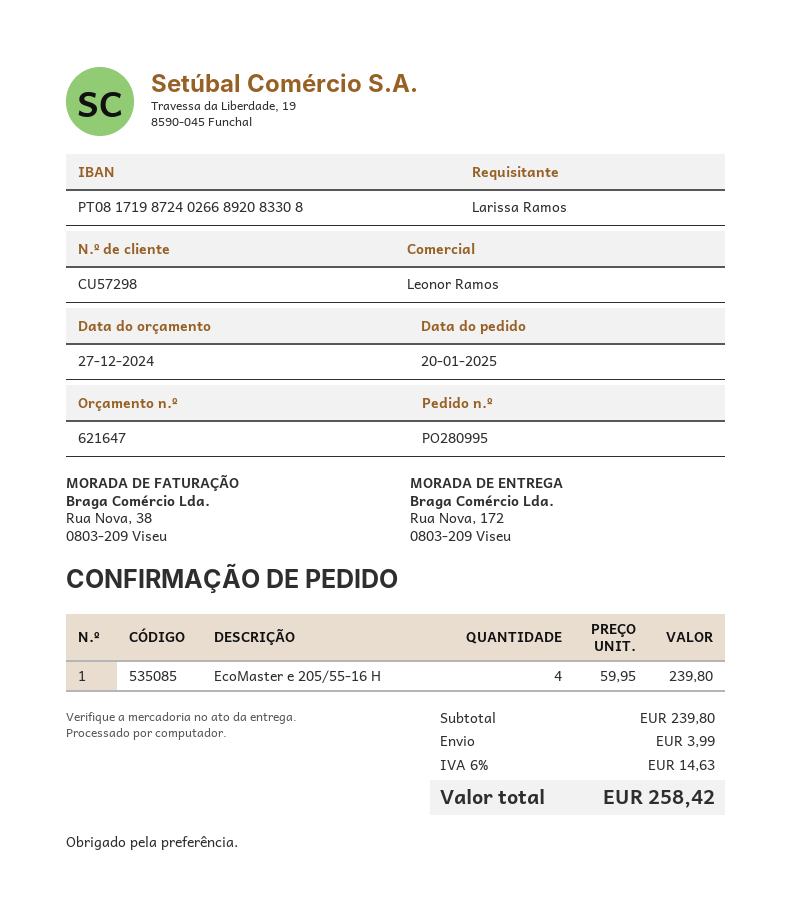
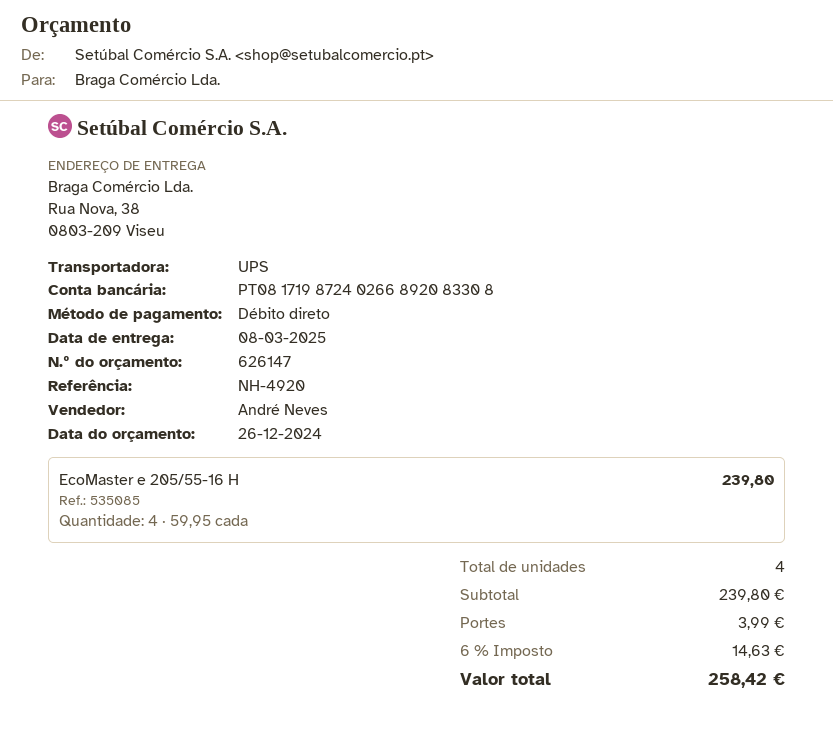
quote number: 621647 -> 626147
quote date: 2024-12-27 -> 2024-12-26
sales rep: Leonor Ramos -> André Neves
ship to: Rua Nova, 172, 0803-209 Viseu -> Rua Nova, 38, 0803-209 Viseu

